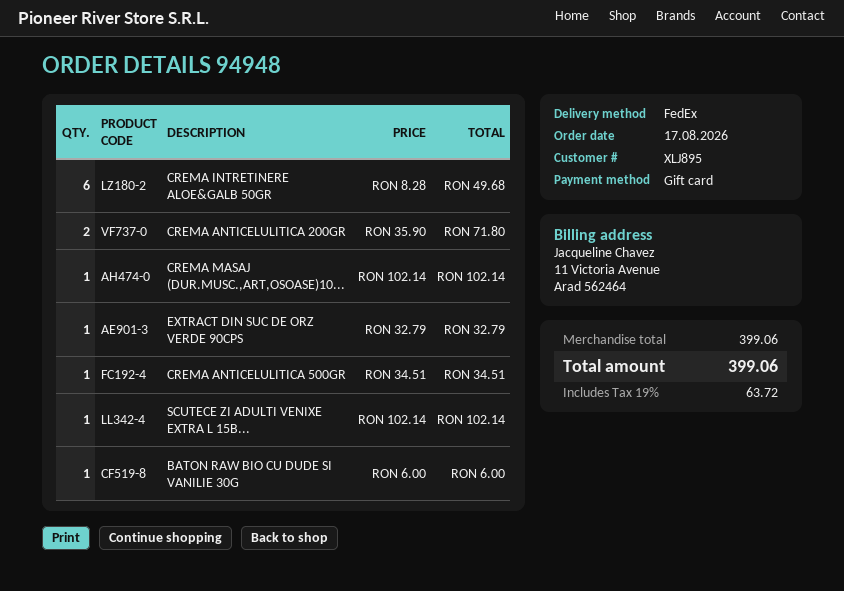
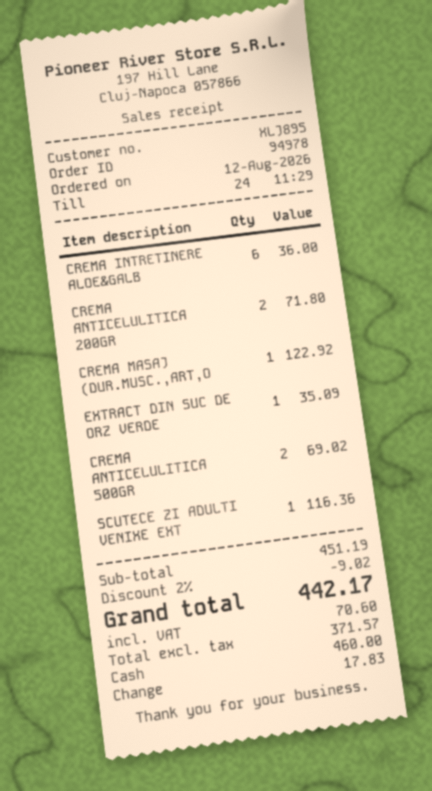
order number: 94948 -> 94978
order date: 2026-08-17 -> 2026-08-12
payment method: gift card -> cash
CREMA INTRETINERE ALOE&GALB 50GR: 6 for 49.68 -> 6 for 36.00
CREMA MASAJ (DUR.MUSC.,ART,OSOASE)10...: 1 for 102.14 -> 1 for 122.92
EXTRACT DIN SUC DE ORZ VERDE 90CPS: 1 for 32.79 -> 1 for 35.09
CREMA ANTICELULITICA 500GR: 1 for 34.51 -> 2 for 69.02
SCUTECE ZI ADULTI VENIXE EXTRA L 15B...: 1 for 102.14 -> 1 for 116.36
BATON RAW BIO CU DUDE SI VANILIE 30G: 1 for 6.00 -> none
subtotal: 399.06 -> 451.19
discount: none -> 2% = 9.02
tax: 63.72 -> 70.60
total: 399.06 -> 442.17

